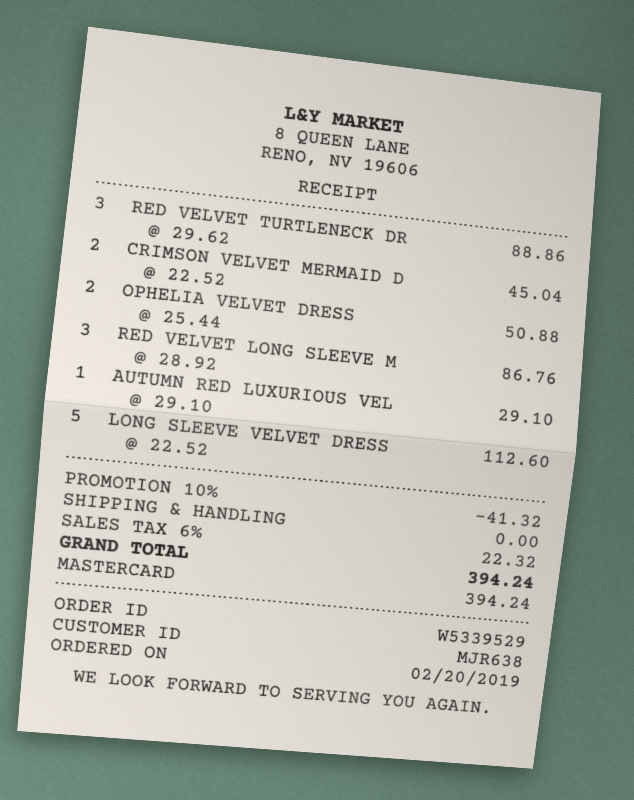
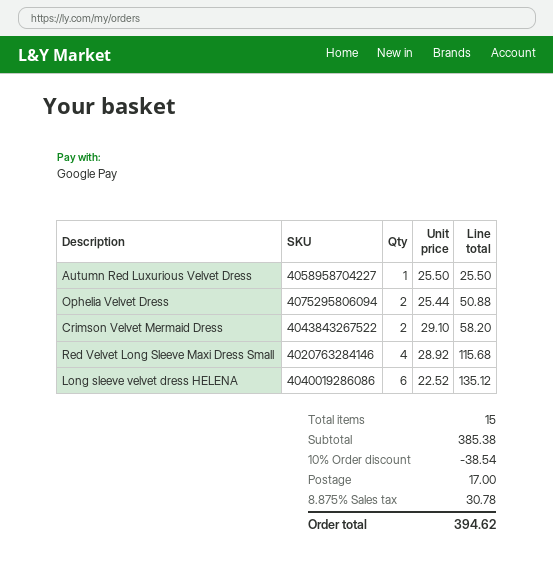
payment method: Mastercard -> Google Pay
RED VELVET TURTLENECK DR: 3 x 29.62 = 88.86 -> none
CRIMSON VELVET MERMAID D: 2 x 22.52 = 45.04 -> 2 x 29.10 = 58.20
RED VELVET LONG SLEEVE M: 3 x 28.92 = 86.76 -> 4 x 28.92 = 115.68
AUTUMN RED LUXURIOUS VEL: 1 x 29.10 = 29.10 -> 1 x 25.50 = 25.50
LONG SLEEVE VELVET DRESS: 5 x 22.52 = 112.60 -> 6 x 22.52 = 135.12
discount: 10% = 41.32 -> 10% = 38.54
shipping: 0.00 -> 17.00
tax: 6% = 22.32 -> 8.875% = 30.78
total: 394.24 -> 394.62

